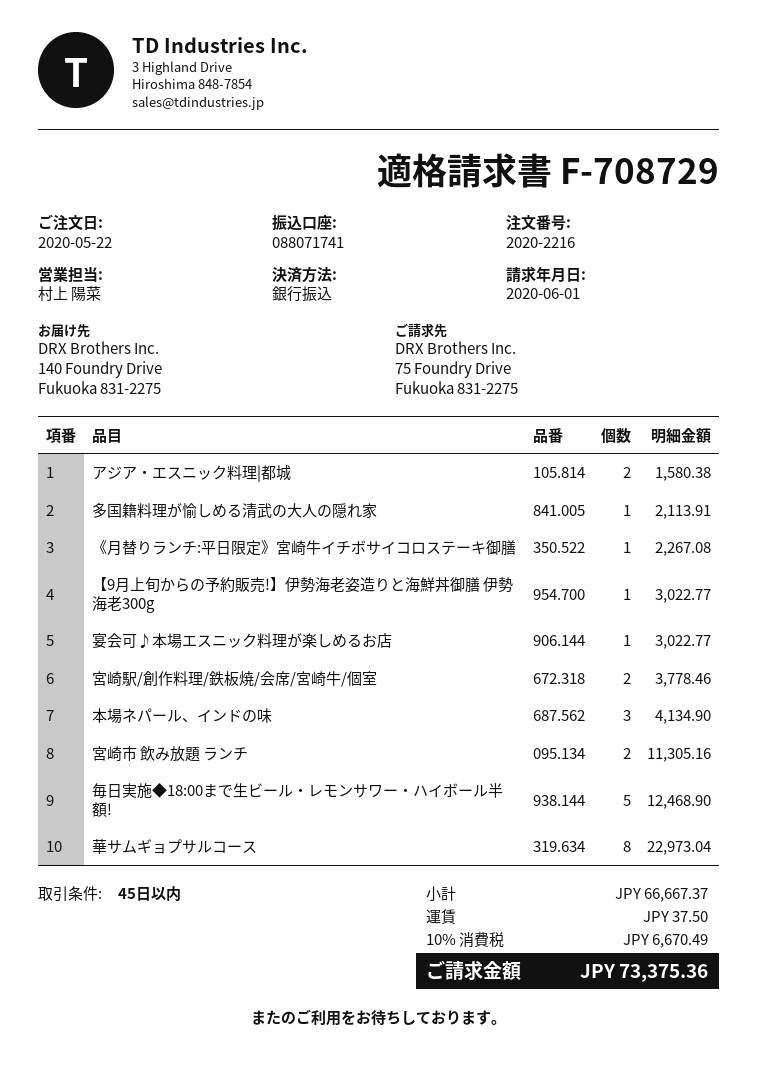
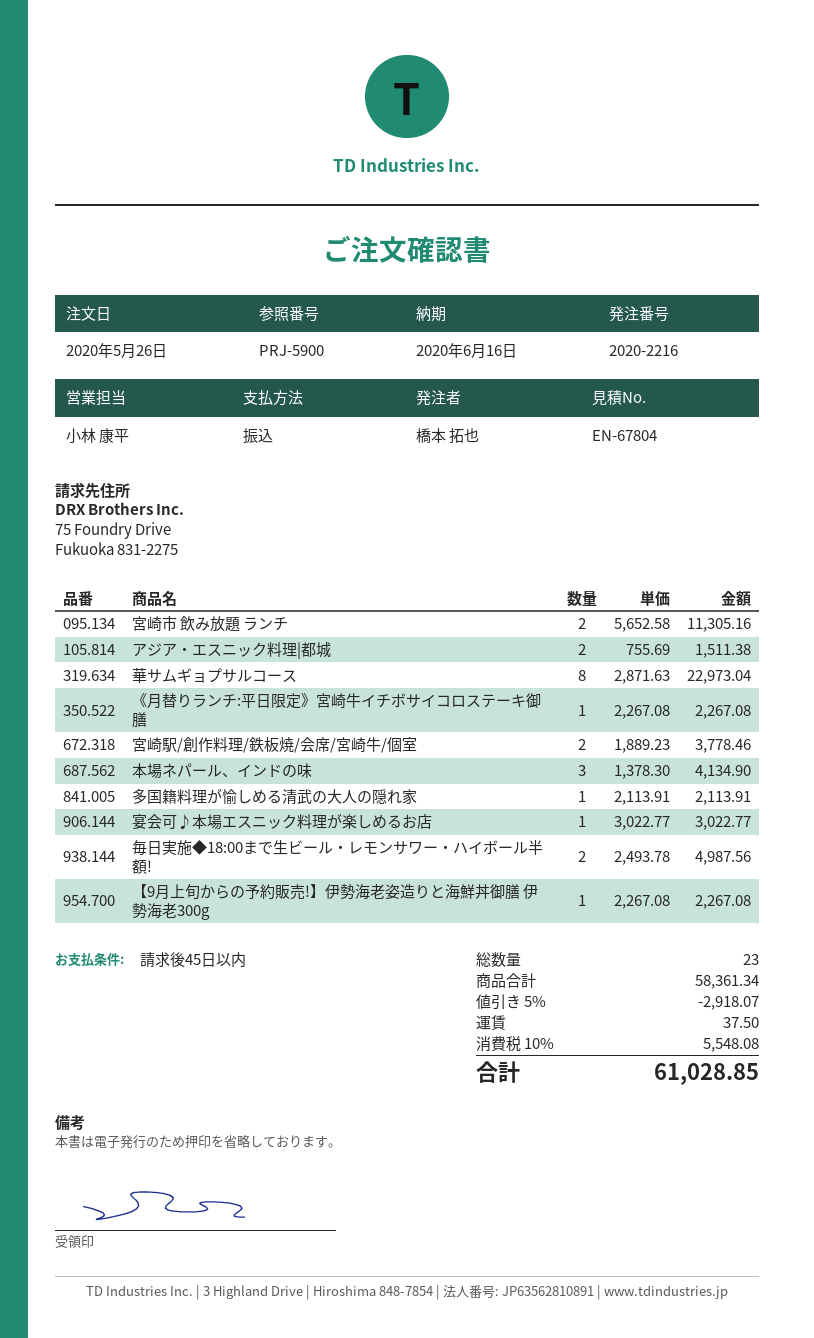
order date: 2020-05-22 -> 2020-05-26
sales rep: 村上 陽菜 -> 小林 康平
アジア・エスニック料理|都城: 2 for 1580.38 -> 2 for 1511.38
【9月上旬からの予約販売!】伊勢海老姿造りと海鮮丼御膳 伊勢海老300g: 1 for 3022.77 -> 1 for 2267.08
毎日実施◆18:00まで生ビール・レモンサワー・ハイボール半額!: 5 for 12468.90 -> 2 for 4987.56
subtotal: 66667.37 -> 58361.34
discount: none -> 5% = 2918.07
tax: 10% = 6670.49 -> 10% = 5548.08
total: 73375.36 -> 61028.85

